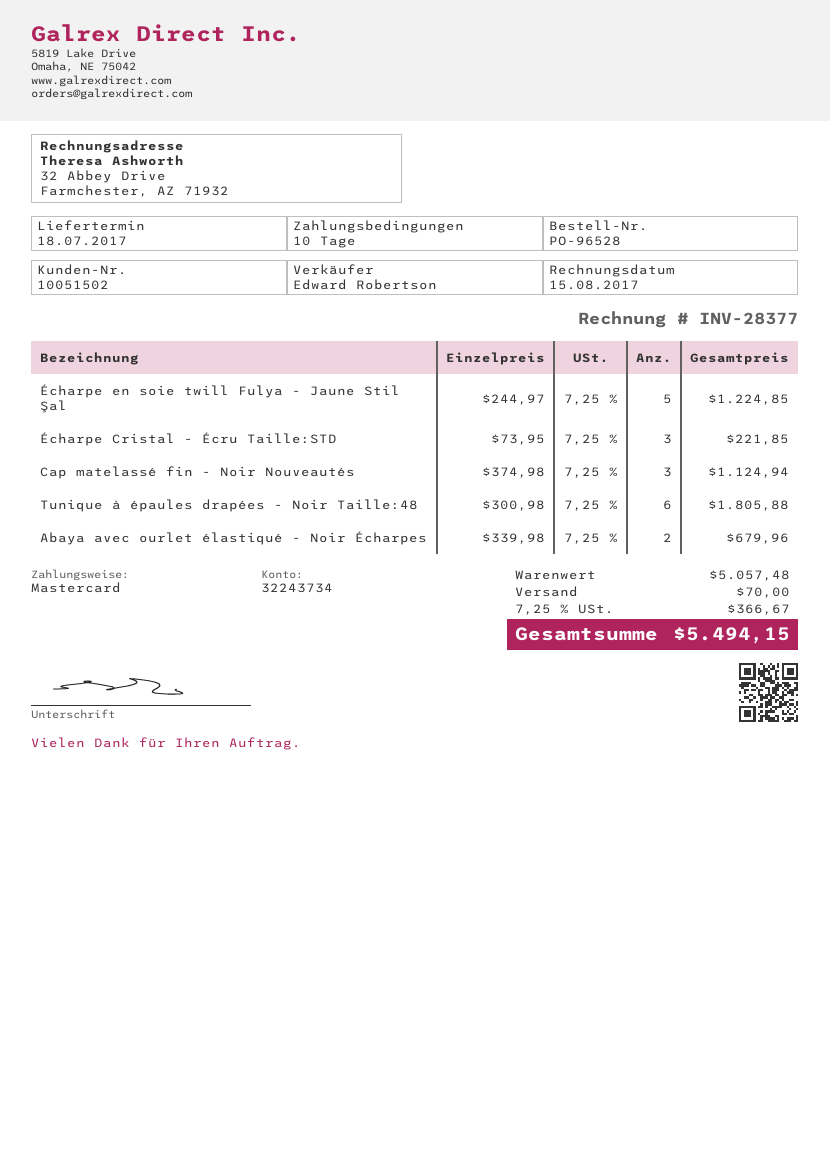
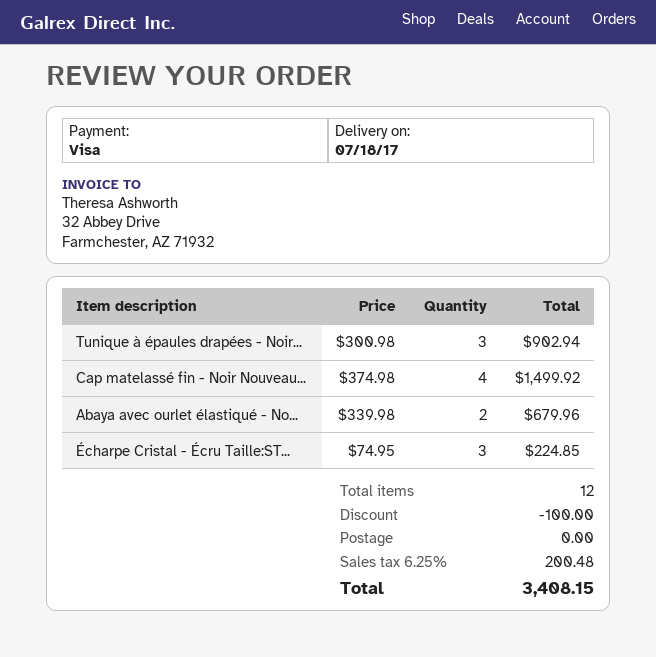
payment method: Mastercard -> Visa
Écharpe en soie twill Fulya - Jaune Stil Şal: 5 x 244.97 = 1224.85 -> none
Écharpe Cristal - Écru Taille:STD: 3 x 73.95 = 221.85 -> 3 x 74.95 = 224.85
Cap matelassé fin - Noir Nouveautés: 3 x 374.98 = 1124.94 -> 4 x 374.98 = 1499.92
Tunique à épaules drapées - Noir Taille:48: 6 x 300.98 = 1805.88 -> 3 x 300.98 = 902.94
discount: none -> 100.00
shipping: 70.00 -> 0.00
tax: 7.25% = 366.67 -> 6.25% = 200.48
total: 5494.15 -> 3408.15

